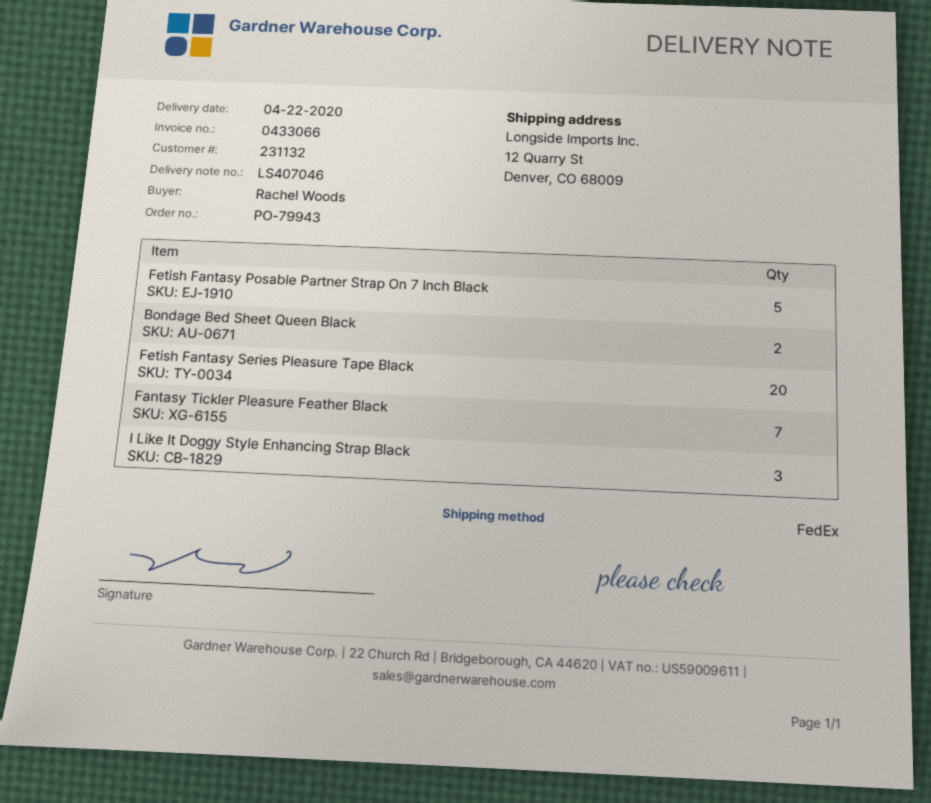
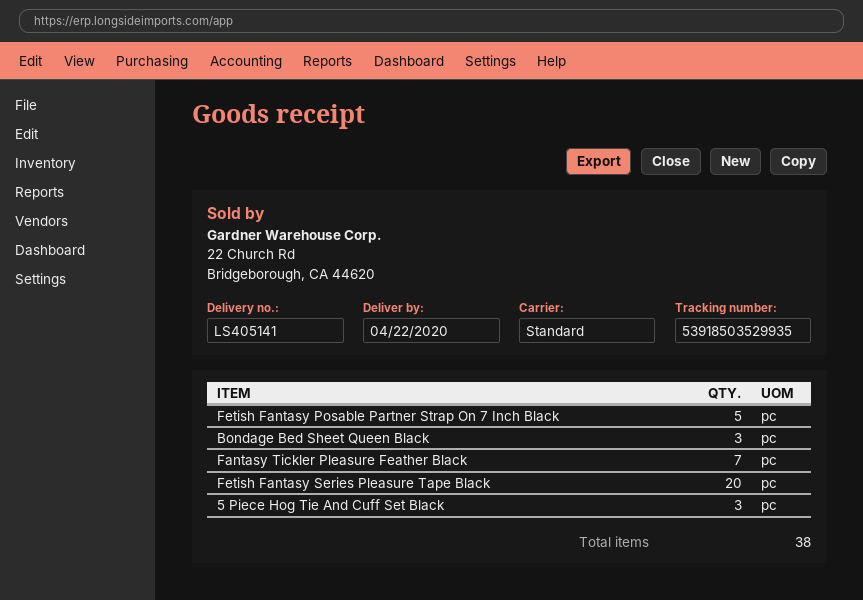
delivery note number: LS407046 -> LS405141
shipping method: FedEx -> standard
Bondage Bed Sheet Queen Black: 2 -> 3
I Like It Doggy Style Enhancing Strap Black: 3 -> none
5 Piece Hog Tie And Cuff Set Black: none -> 3

